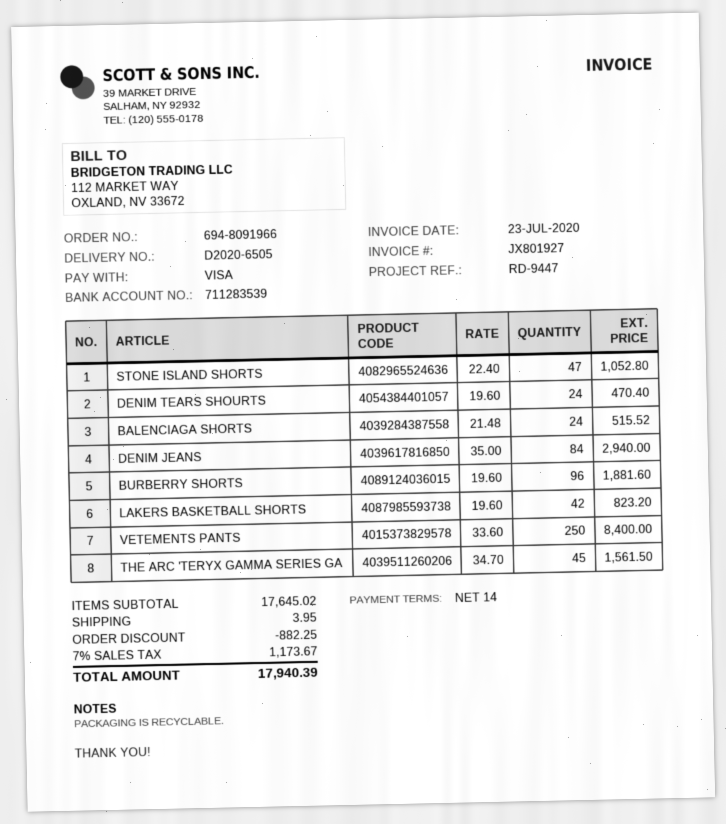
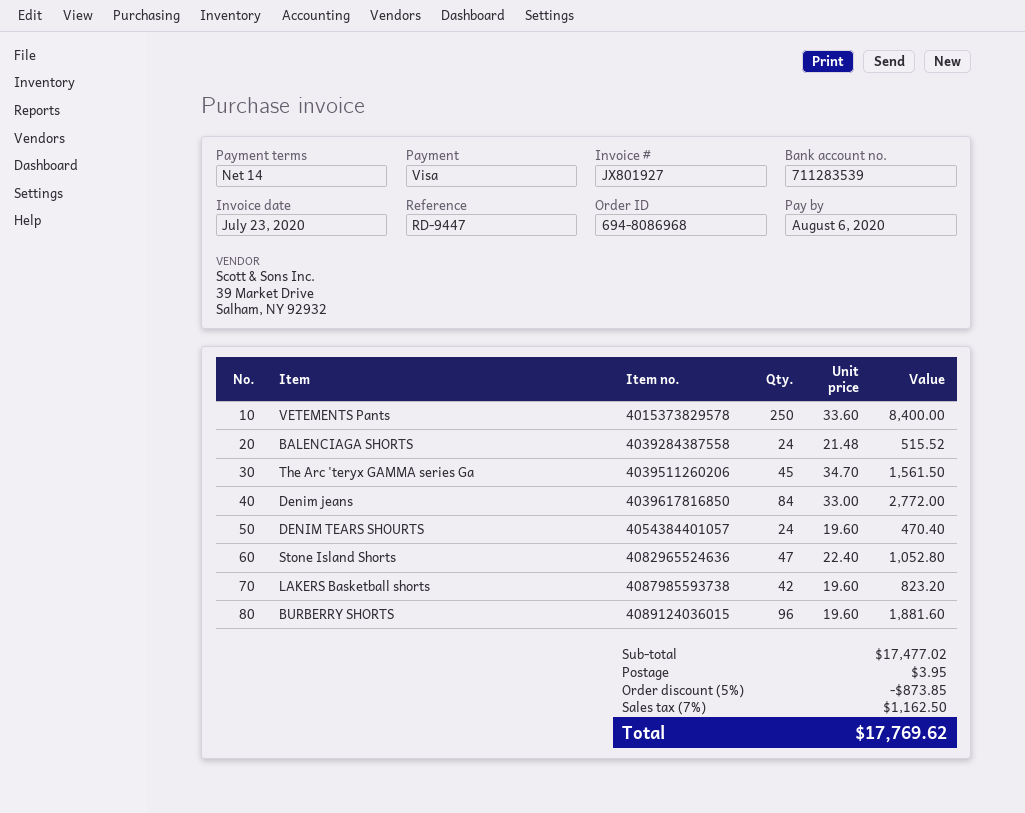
order number: 694-8091966 -> 694-8086968
DENIM JEANS: 84 x 35.00 = 2940.00 -> 84 x 33.00 = 2772.00
subtotal: 17645.02 -> 17477.02
discount: 882.25 -> 873.85
tax: 7% = 1173.67 -> 7% = 1162.50
total: 17940.39 -> 17769.62

